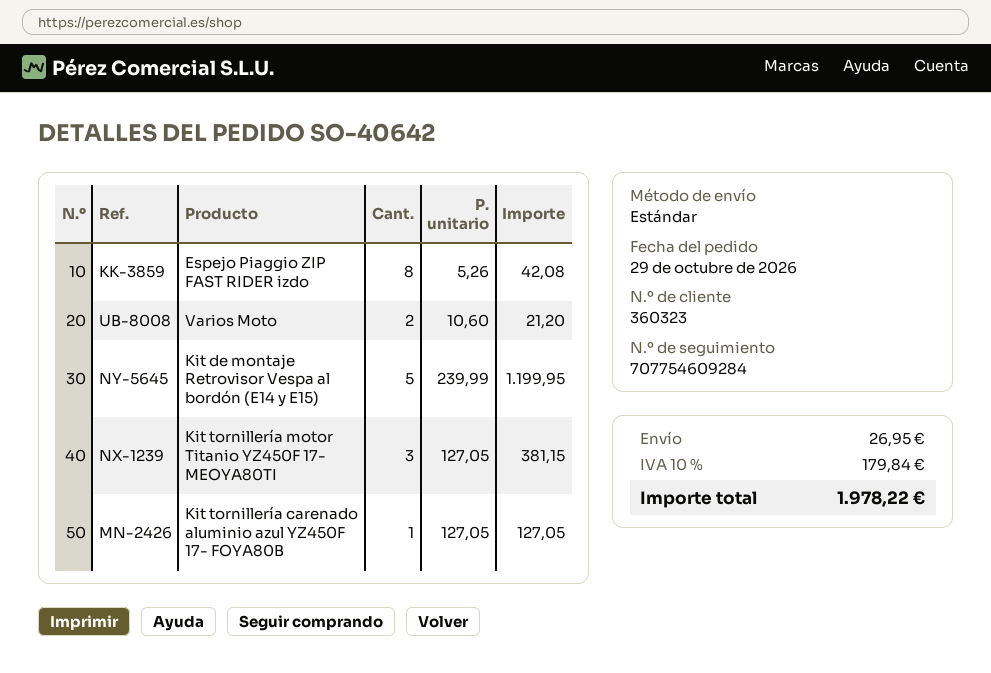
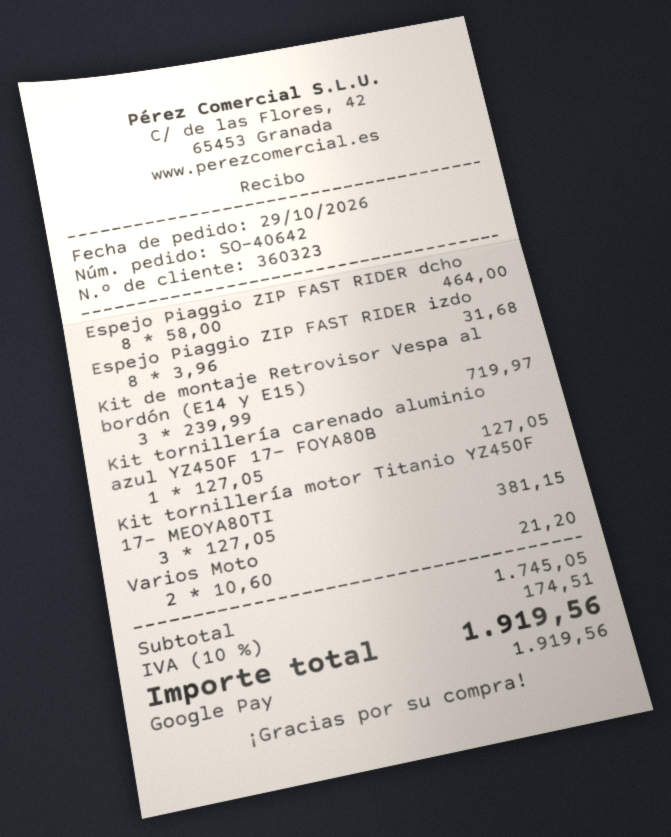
Espejo Piaggio ZIP FAST RIDER izdo: 8 x 5.26 = 42.08 -> 8 x 3.96 = 31.68
Kit de montaje Retrovisor Vespa al bordón (E14 y E15): 5 x 239.99 = 1199.95 -> 3 x 239.99 = 719.97
Espejo Piaggio ZIP FAST RIDER dcho: none -> 8 x 58.00 = 464.00
shipping: 26.95 -> none
tax: 10% = 179.84 -> 10% = 174.51
total: 1978.22 -> 1919.56

